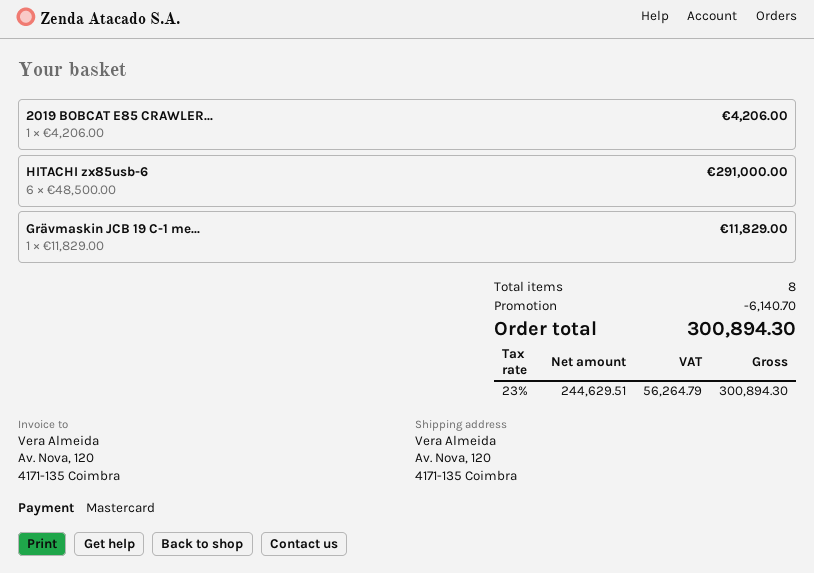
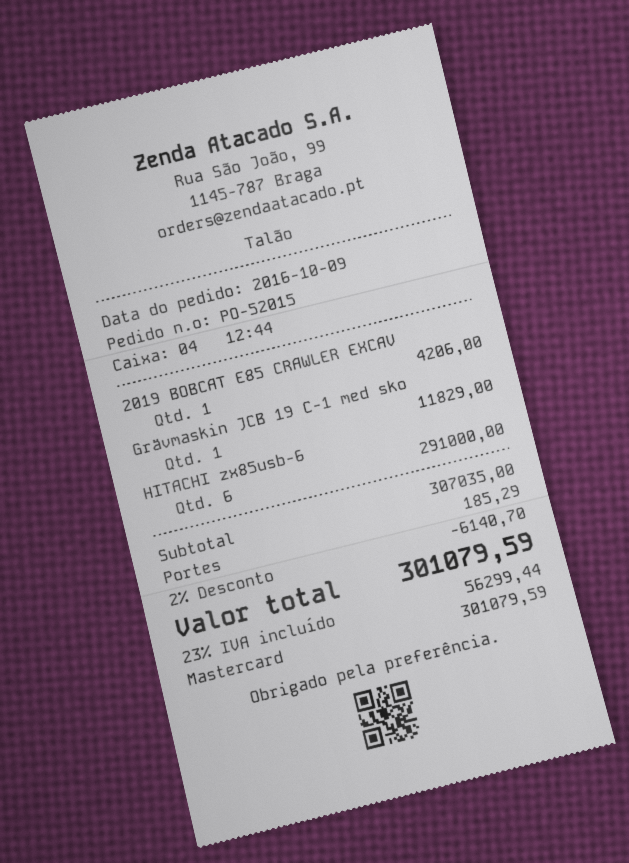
shipping: none -> 185.29
tax: 23% = 56264.79 -> 23% = 56299.44
total: 300894.30 -> 301079.59

